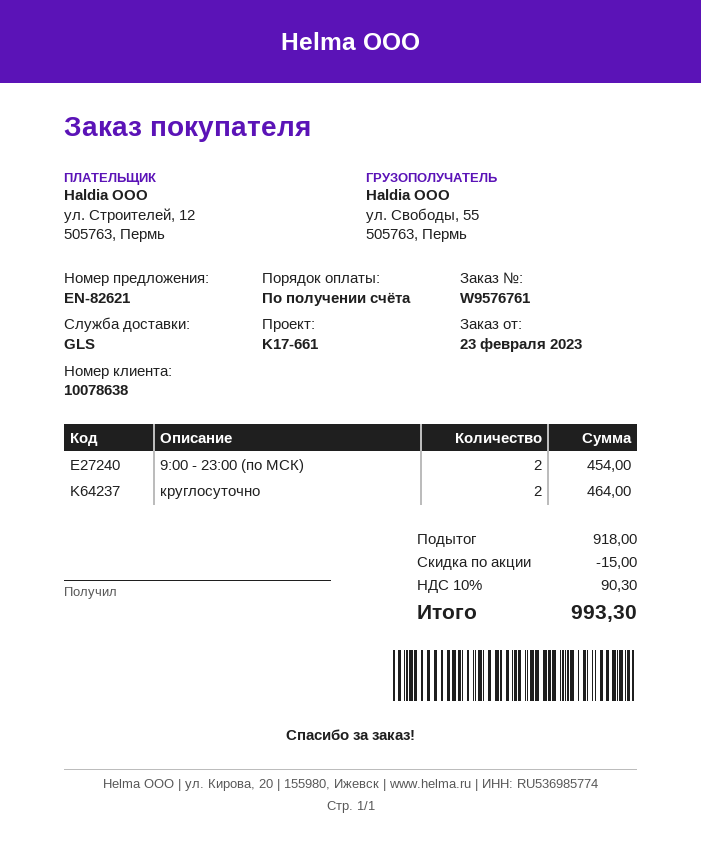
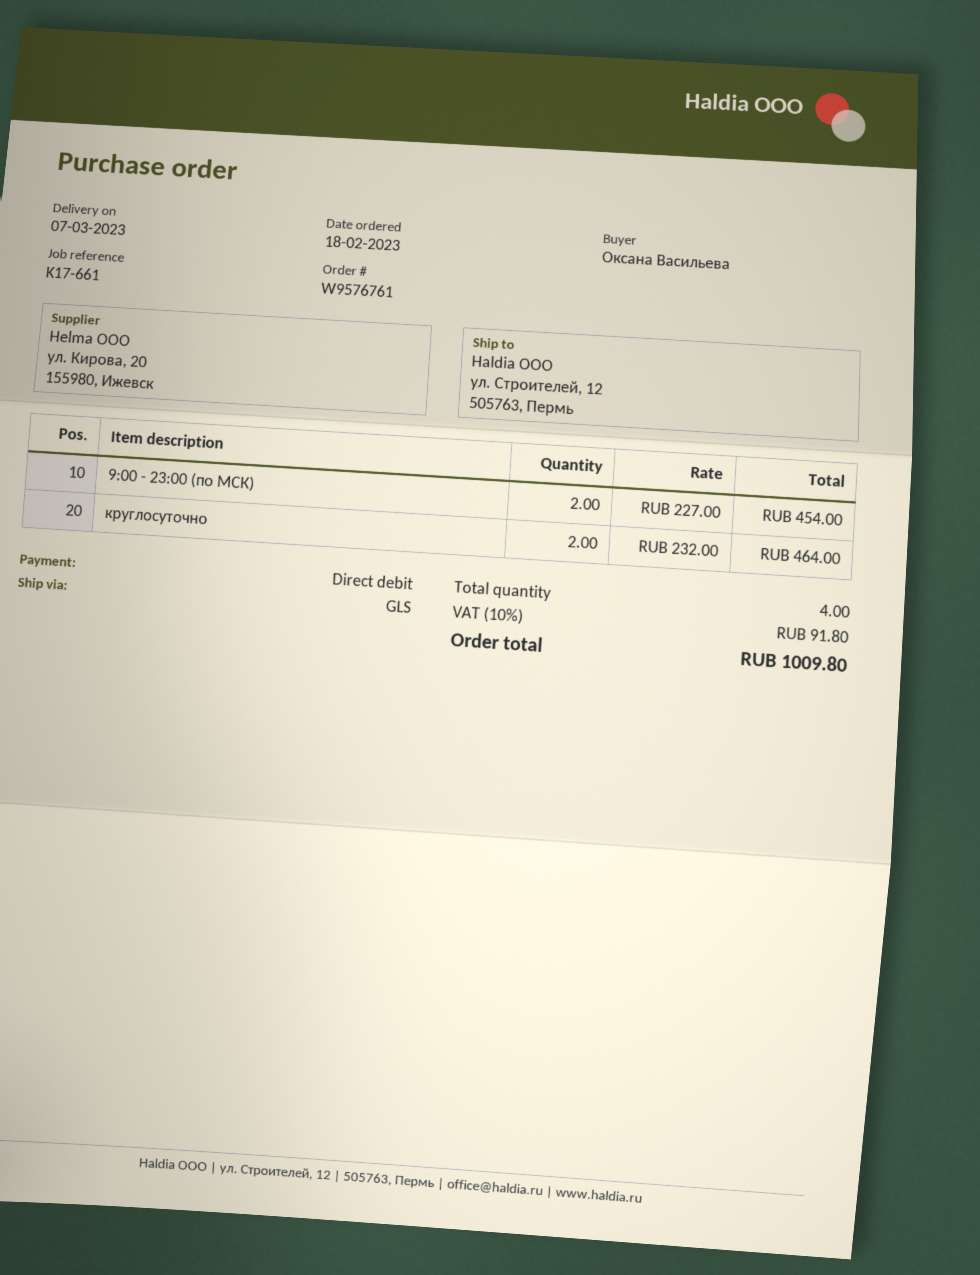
order date: 2023-02-23 -> 2023-02-18
ship to: ул. Свободы, 55, 505763, Пермь -> ул. Строителей, 12, 505763, Пермь
discount: 15.00 -> none
tax: 10% = 90.30 -> 10% = 91.80
total: 993.30 -> 1009.80

